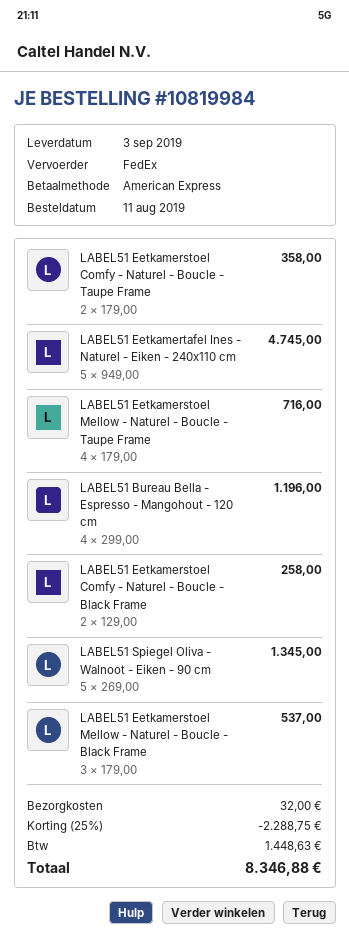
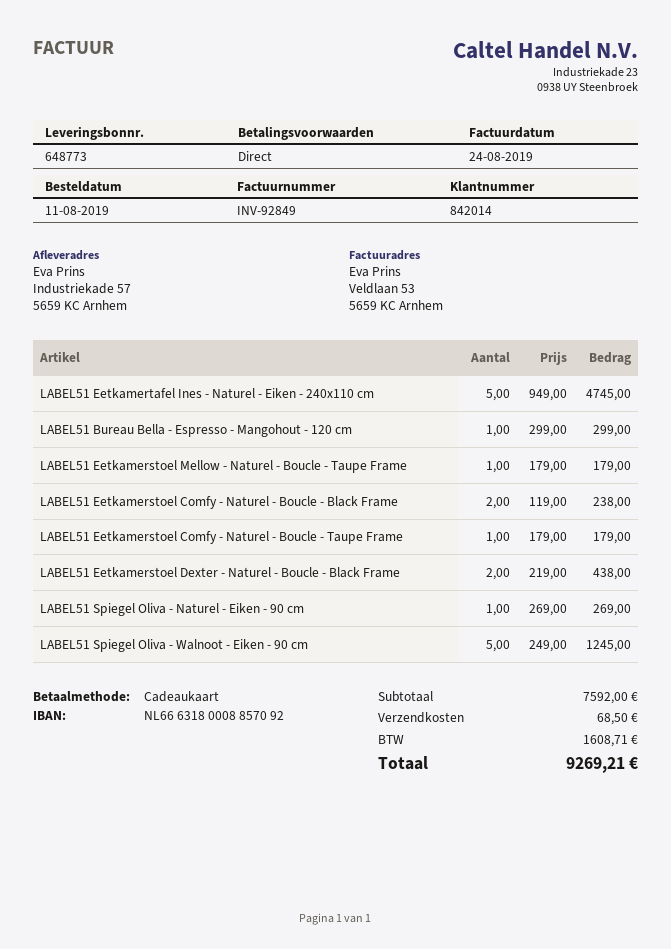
payment method: American Express -> gift card
LABEL51 Eetkamerstoel Comfy - Naturel - Boucle - Taupe Frame: 2 x 179.00 = 358.00 -> 1 x 179.00 = 179.00
LABEL51 Eetkamerstoel Mellow - Naturel - Boucle - Taupe Frame: 4 x 179.00 = 716.00 -> 1 x 179.00 = 179.00
LABEL51 Bureau Bella - Espresso - Mangohout - 120 cm: 4 x 299.00 = 1196.00 -> 1 x 299.00 = 299.00
LABEL51 Eetkamerstoel Comfy - Naturel - Boucle - Black Frame: 2 x 129.00 = 258.00 -> 2 x 119.00 = 238.00
LABEL51 Spiegel Oliva - Walnoot - Eiken - 90 cm: 5 x 269.00 = 1345.00 -> 5 x 249.00 = 1245.00
LABEL51 Eetkamerstoel Mellow - Naturel - Boucle - Black Frame: 3 x 179.00 = 537.00 -> none
LABEL51 Eetkamerstoel Dexter - Naturel - Boucle - Black Frame: none -> 2 x 219.00 = 438.00
LABEL51 Spiegel Oliva - Naturel - Eiken - 90 cm: none -> 1 x 269.00 = 269.00
discount: 25% = 2288.75 -> none
shipping: 32.00 -> 68.50
tax: 1448.63 -> 1608.71
total: 8346.88 -> 9269.21

